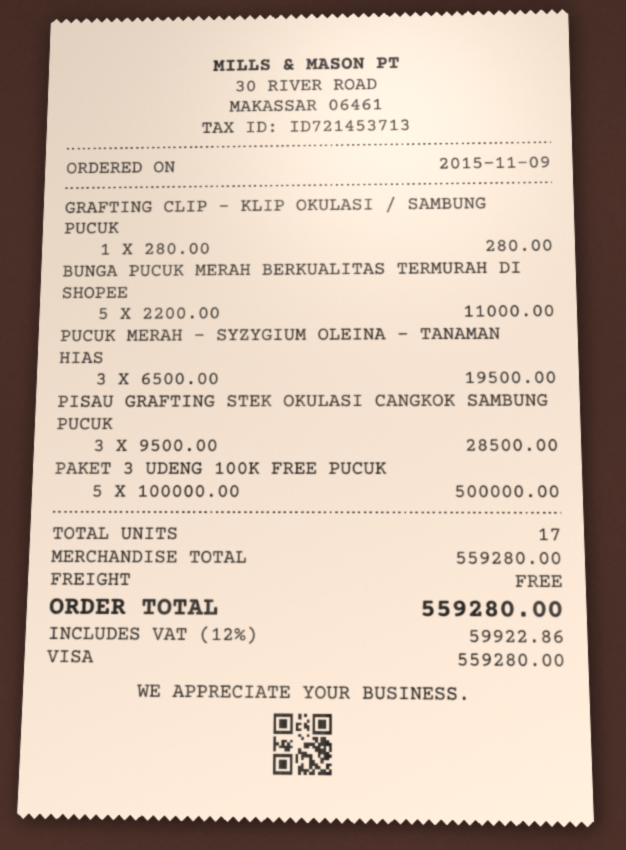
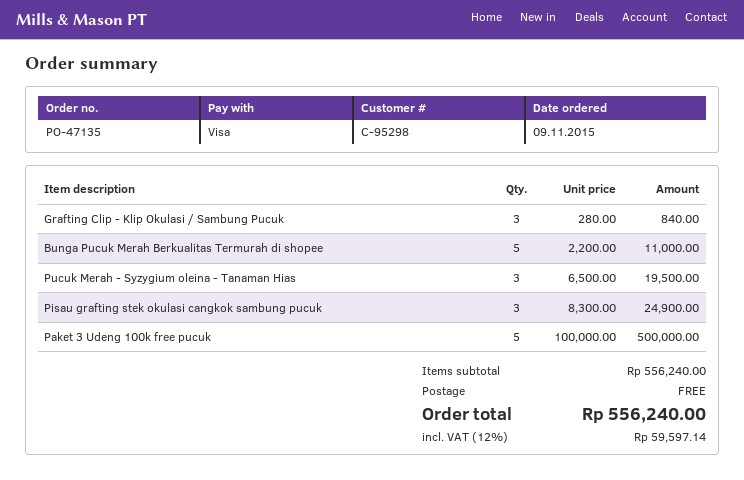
GRAFTING CLIP - KLIP OKULASI / SAMBUNG PUCUK: 1 x 280.00 = 280.00 -> 3 x 280.00 = 840.00
PISAU GRAFTING STEK OKULASI CANGKOK SAMBUNG PUCUK: 3 x 9500.00 = 28500.00 -> 3 x 8300.00 = 24900.00
subtotal: 559280.00 -> 556240.00
tax: 12% = 59922.86 -> 12% = 59597.14
total: 559280.00 -> 556240.00

